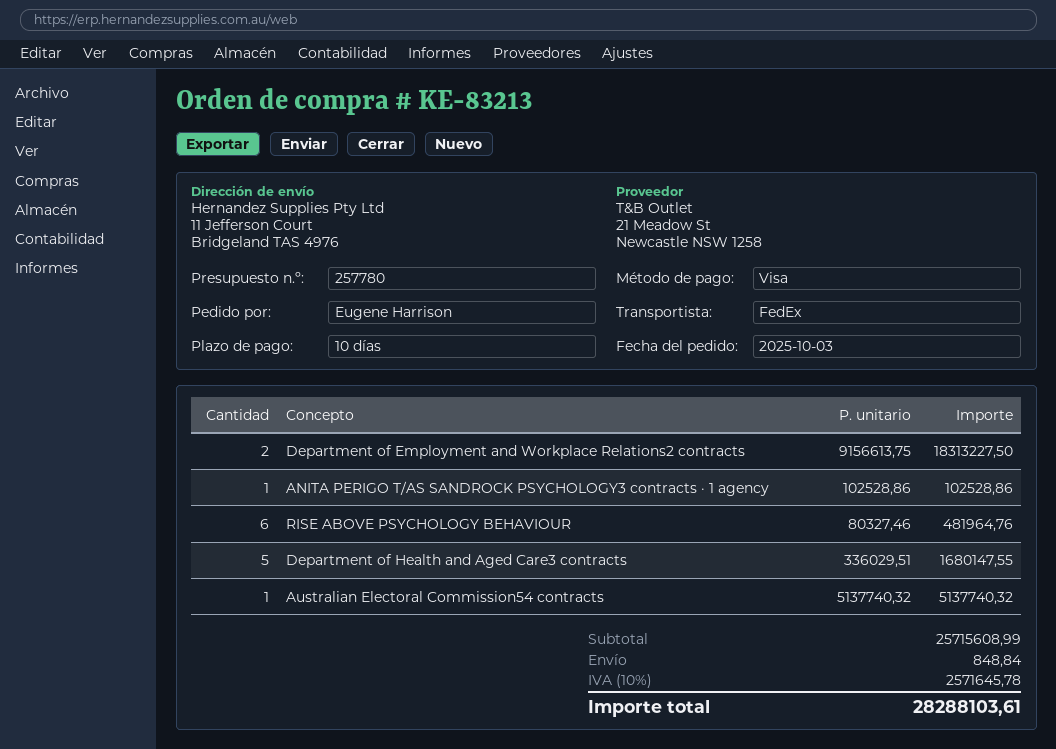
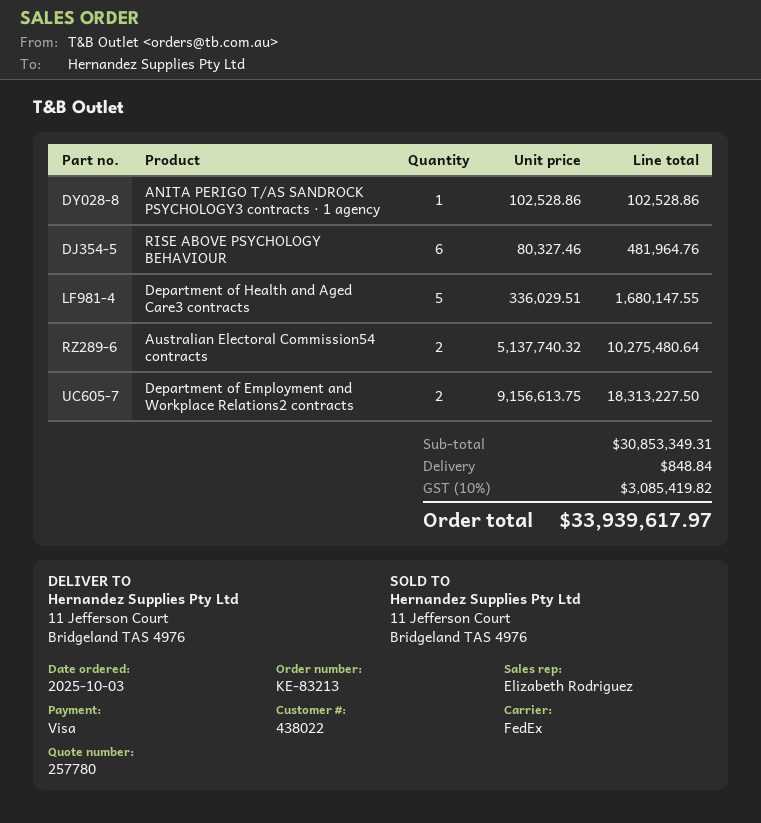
Australian Electoral Commission54 contracts: 1 x 5137740.32 = 5137740.32 -> 2 x 5137740.32 = 10275480.64
subtotal: 25715608.99 -> 30853349.31
tax: 10% = 2571645.78 -> 10% = 3085419.82
total: 28288103.61 -> 33939617.97

